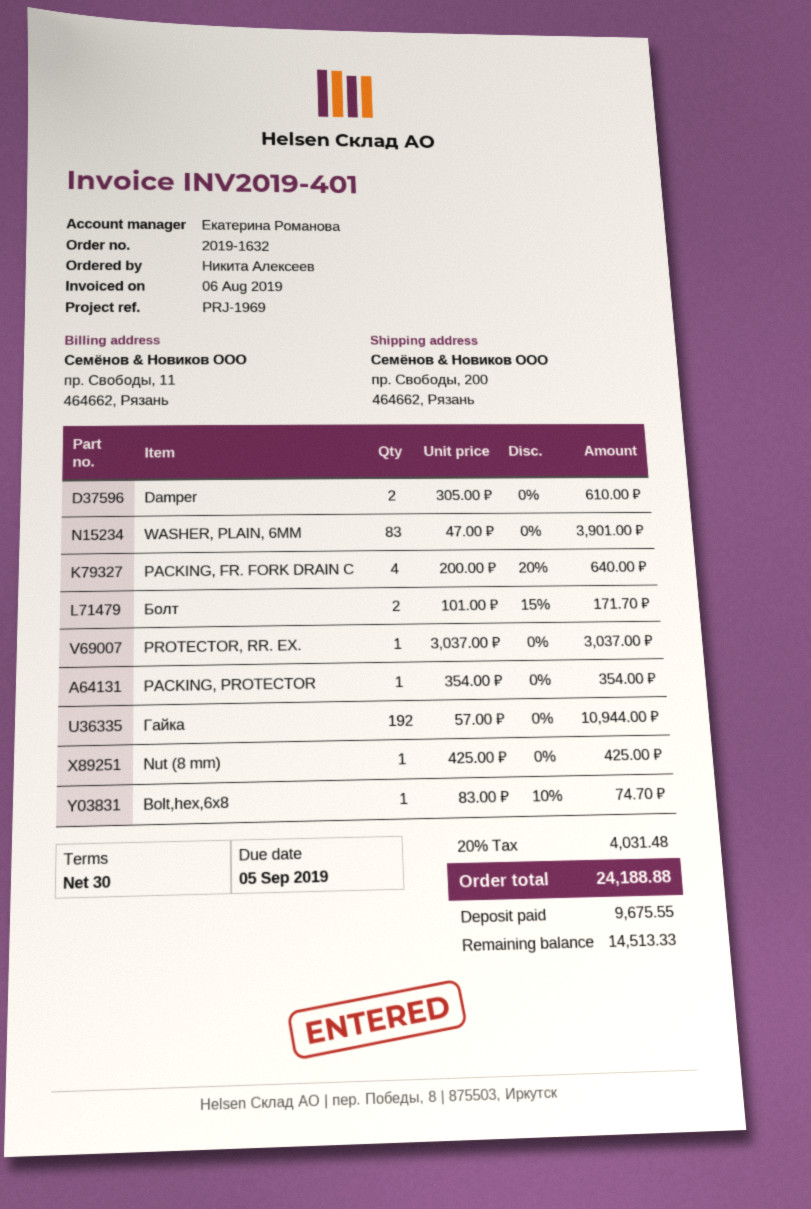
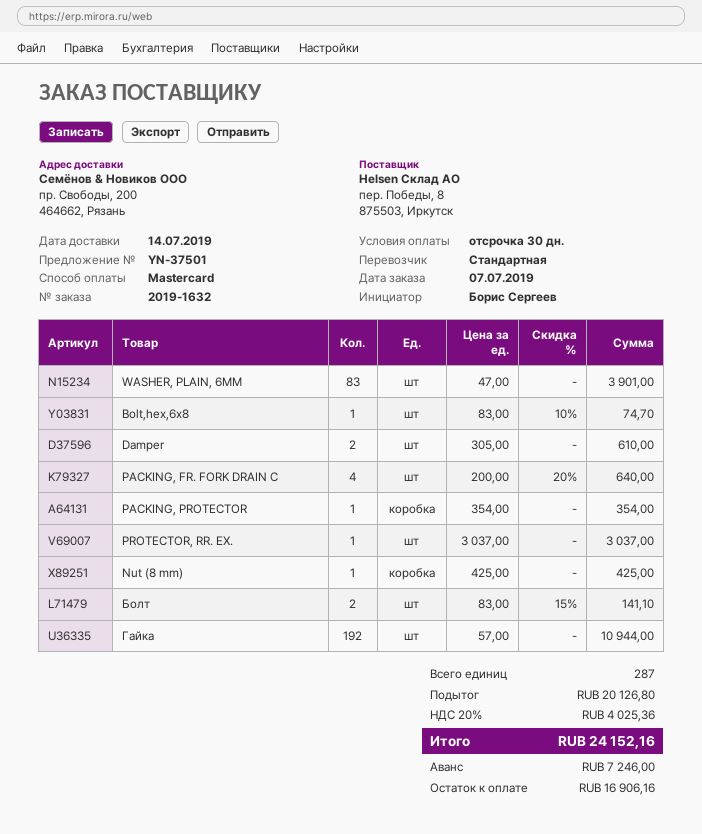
ordered by: Никита Алексеев -> Борис Сергеев
Болт: 2 x 101.00 - 15% = 171.70 -> 2 x 83.00 - 15% = 141.10
tax: 20% = 4031.48 -> 20% = 4025.36
total: 24188.88 -> 24152.16
deposit: 9675.55 -> 7246.00
balance: 14513.33 -> 16906.16

